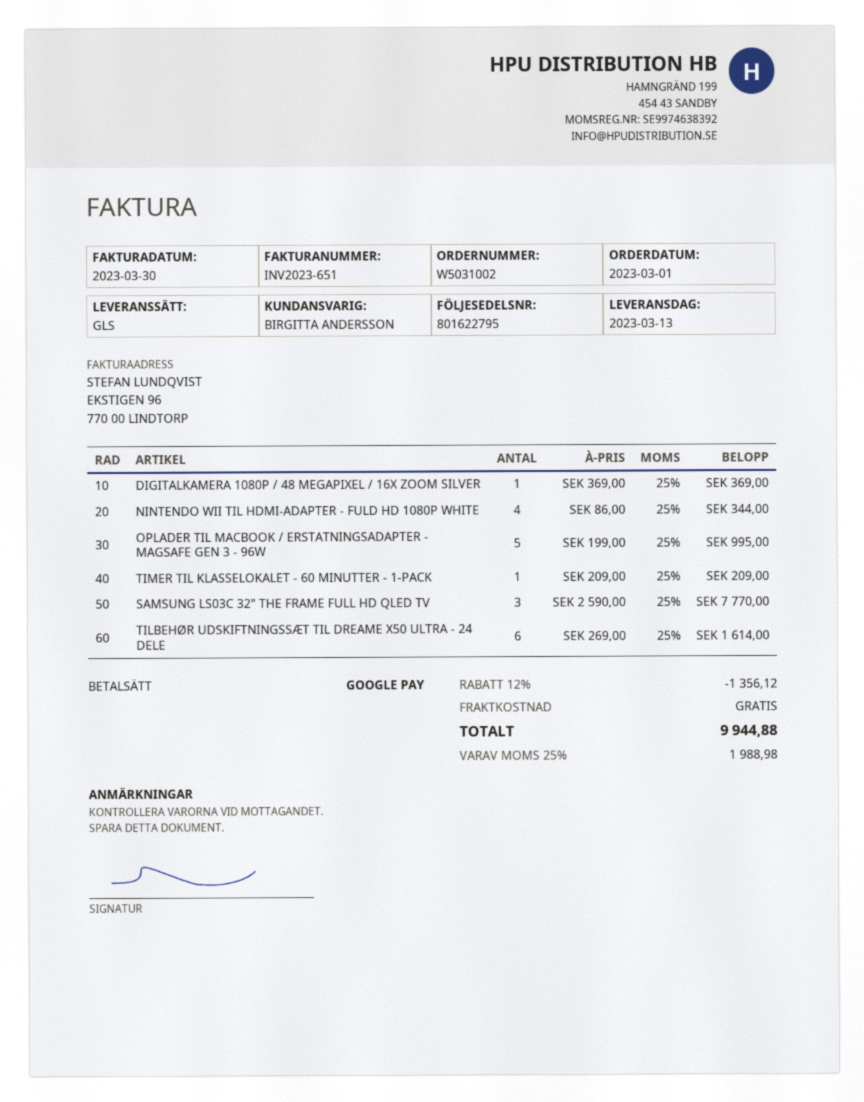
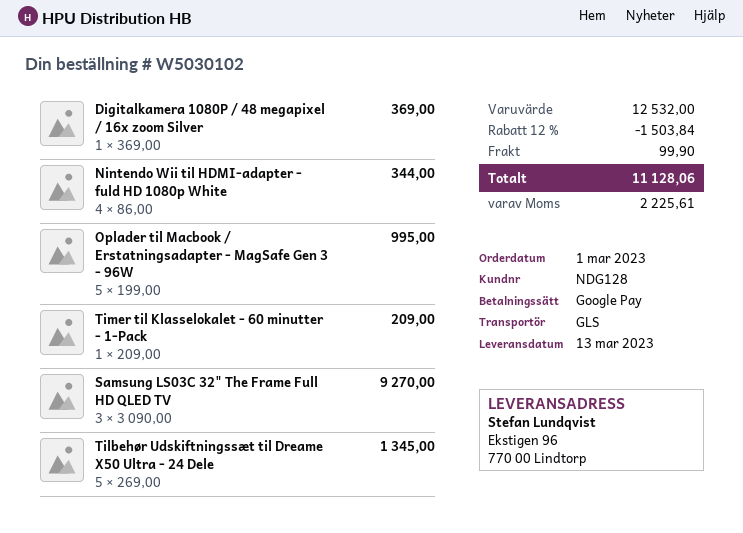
order number: W5031002 -> W5030102
SAMSUNG LS03C 32" THE FRAME FULL HD QLED TV: 3 x 2590.00 = 7770.00 -> 3 x 3090.00 = 9270.00
TILBEHØR UDSKIFTNINGSSÆT TIL DREAME X50 ULTRA - 24 DELE: 6 x 269.00 = 1614.00 -> 5 x 269.00 = 1345.00
discount: 12% = 1356.12 -> 12% = 1503.84
shipping: 0.00 -> 99.90
tax: 1988.98 -> 2225.61
total: 9944.88 -> 11128.06

